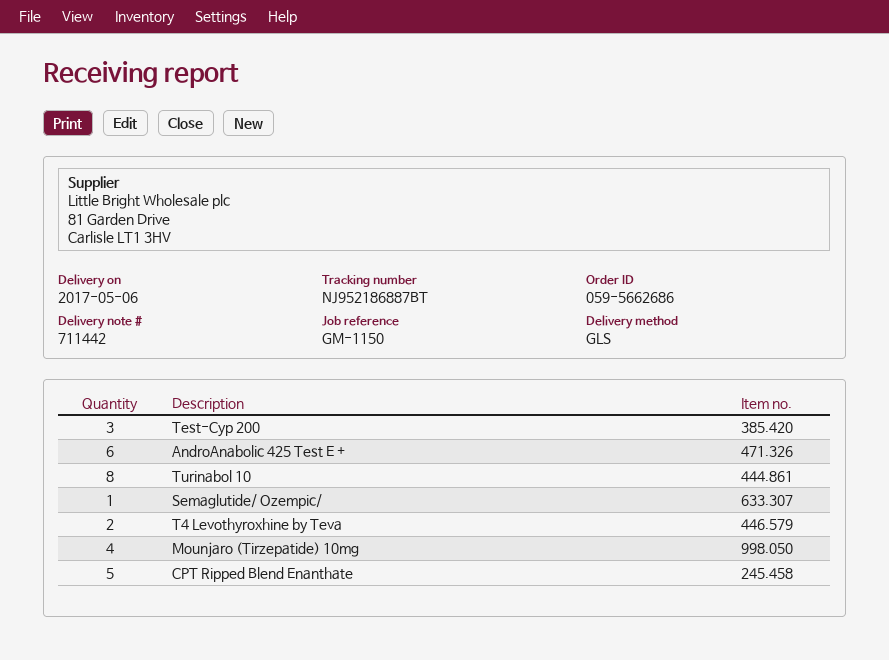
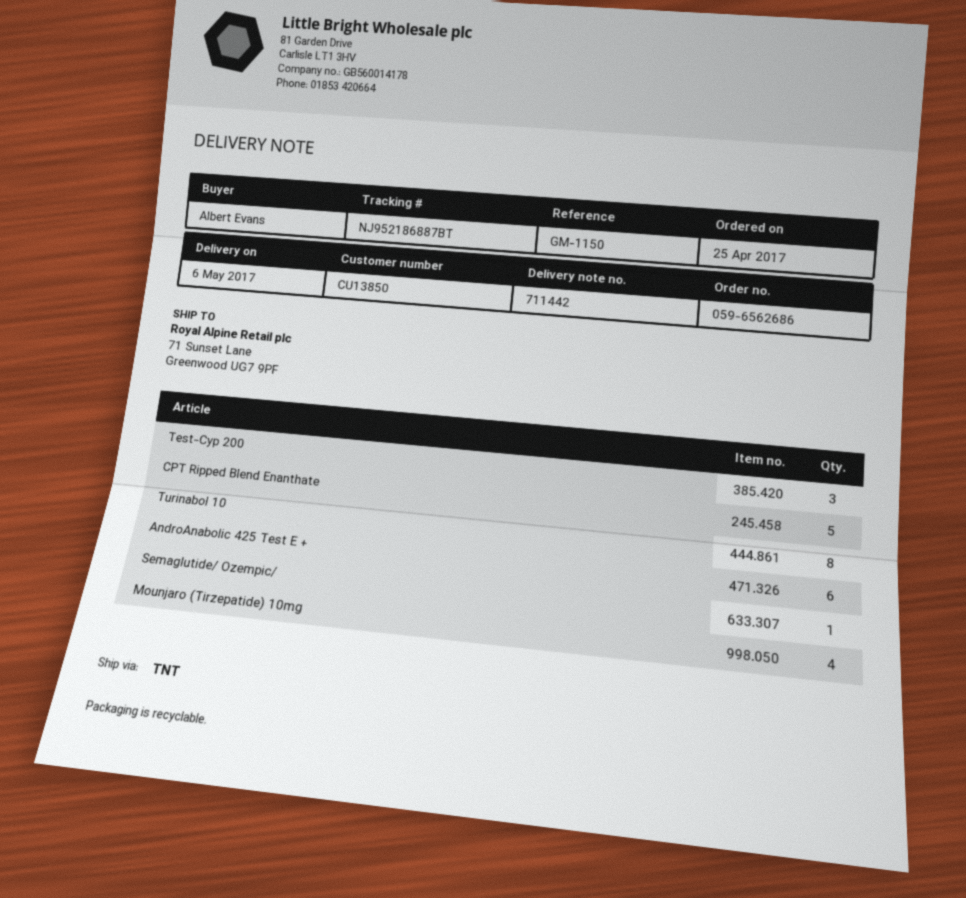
order number: 059-5662686 -> 059-6562686
shipping method: GLS -> TNT
T4 Levothyroxhine by Teva: 2 -> none

